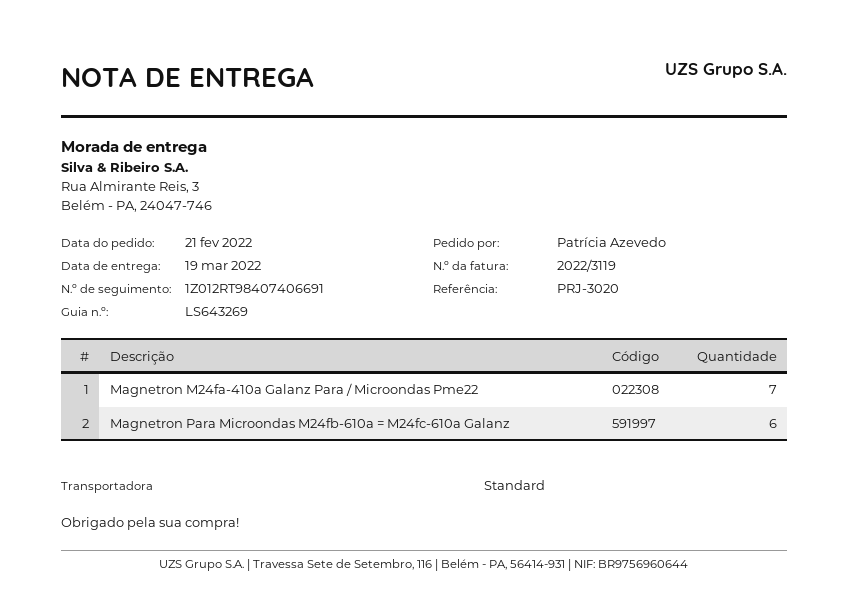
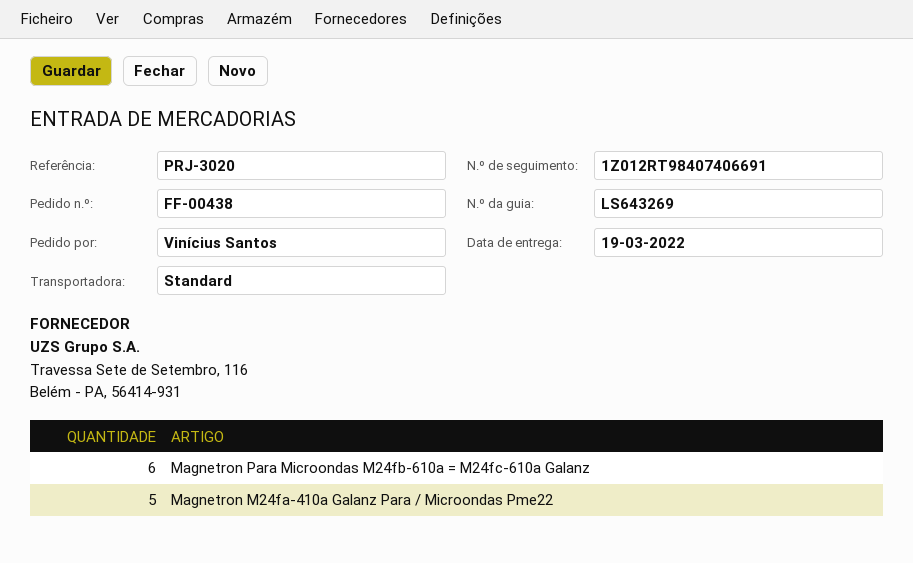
ordered by: Patrícia Azevedo -> Vinícius Santos
Magnetron M24fa-410a Galanz Para / Microondas Pme22: 7 -> 5

